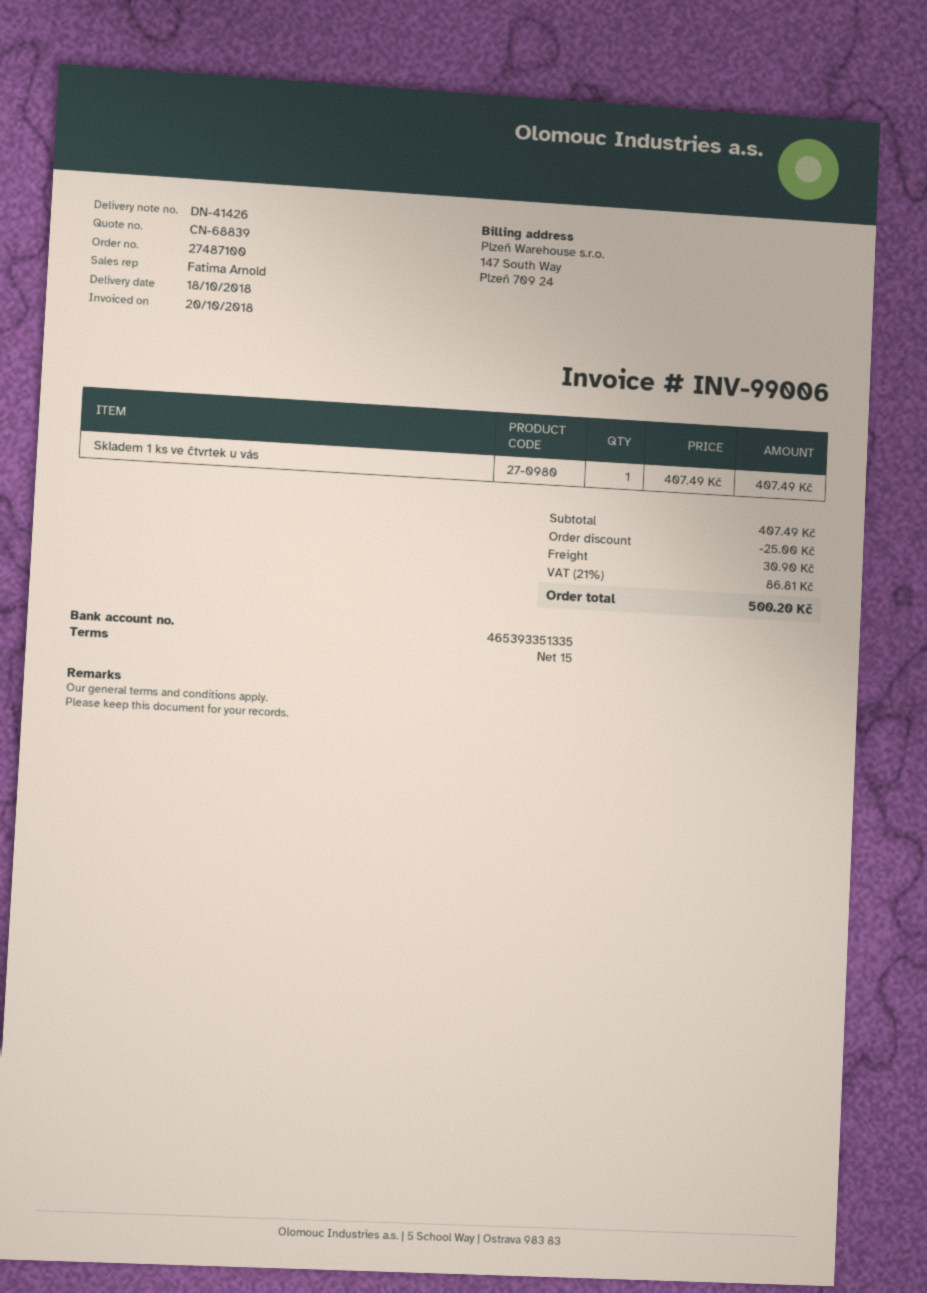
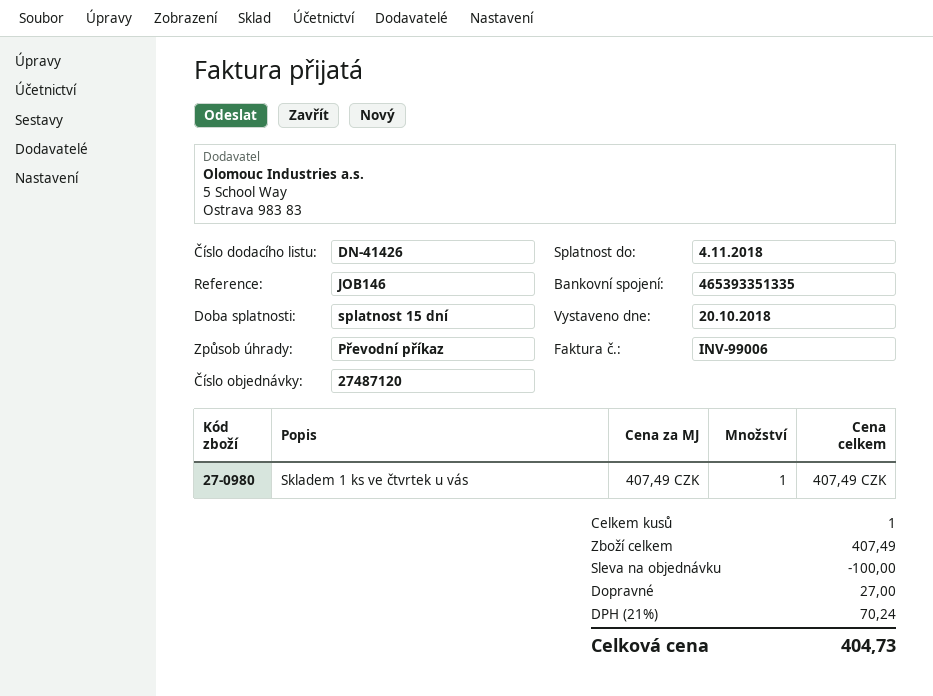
order number: 27487100 -> 27487120
discount: 25.00 -> 100.00
shipping: 30.90 -> 27.00
tax: 21% = 86.81 -> 21% = 70.24
total: 500.20 -> 404.73

